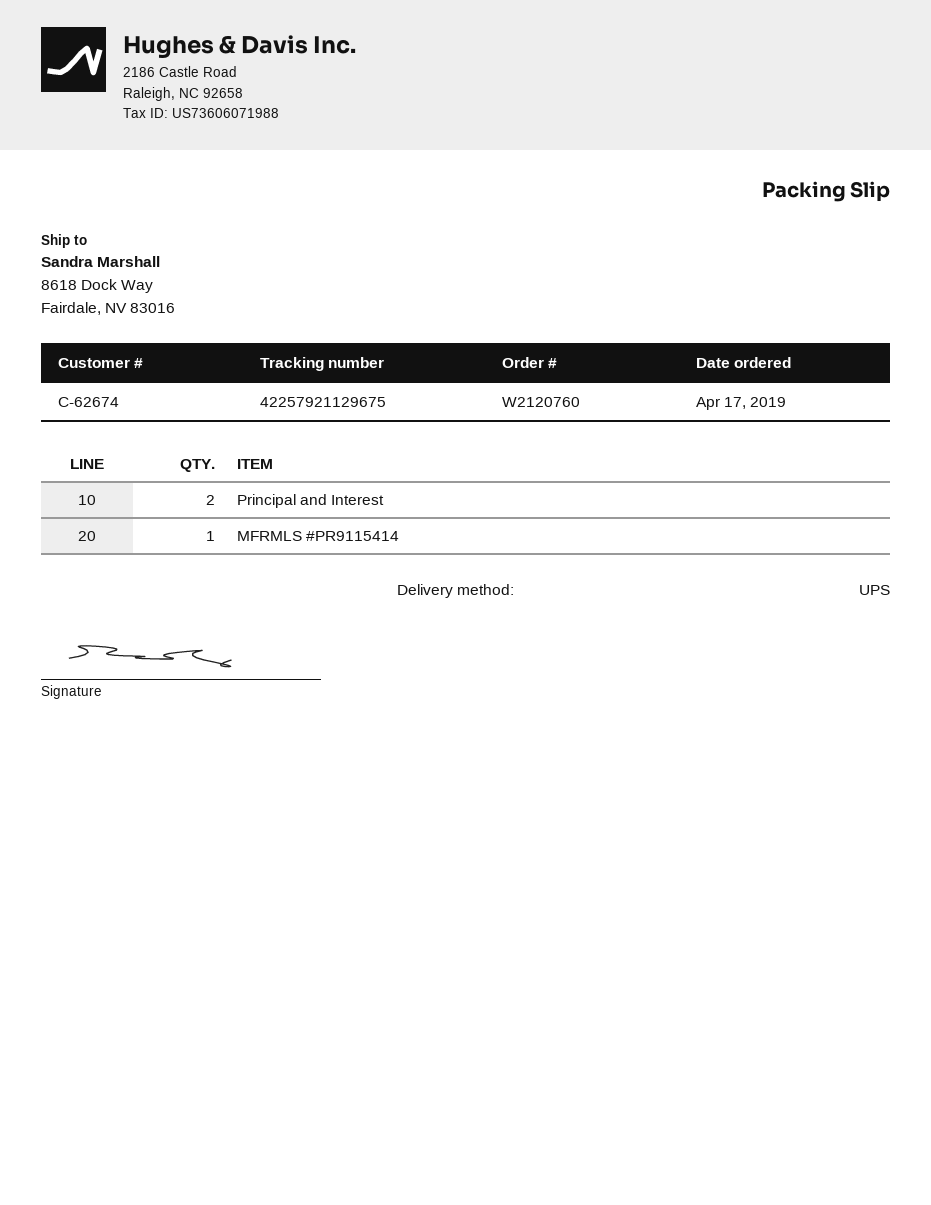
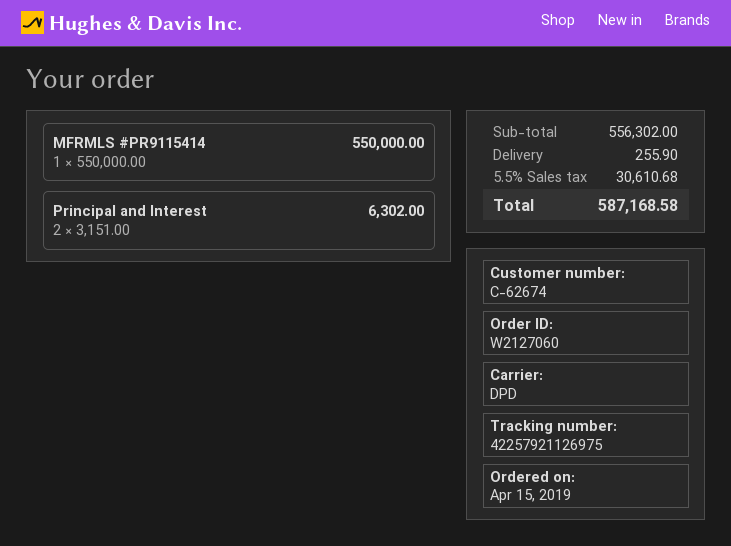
order number: W2120760 -> W2127060
order date: 2019-04-17 -> 2019-04-15
shipping method: UPS -> DPD
tracking number: 42257921129675 -> 42257921126975

